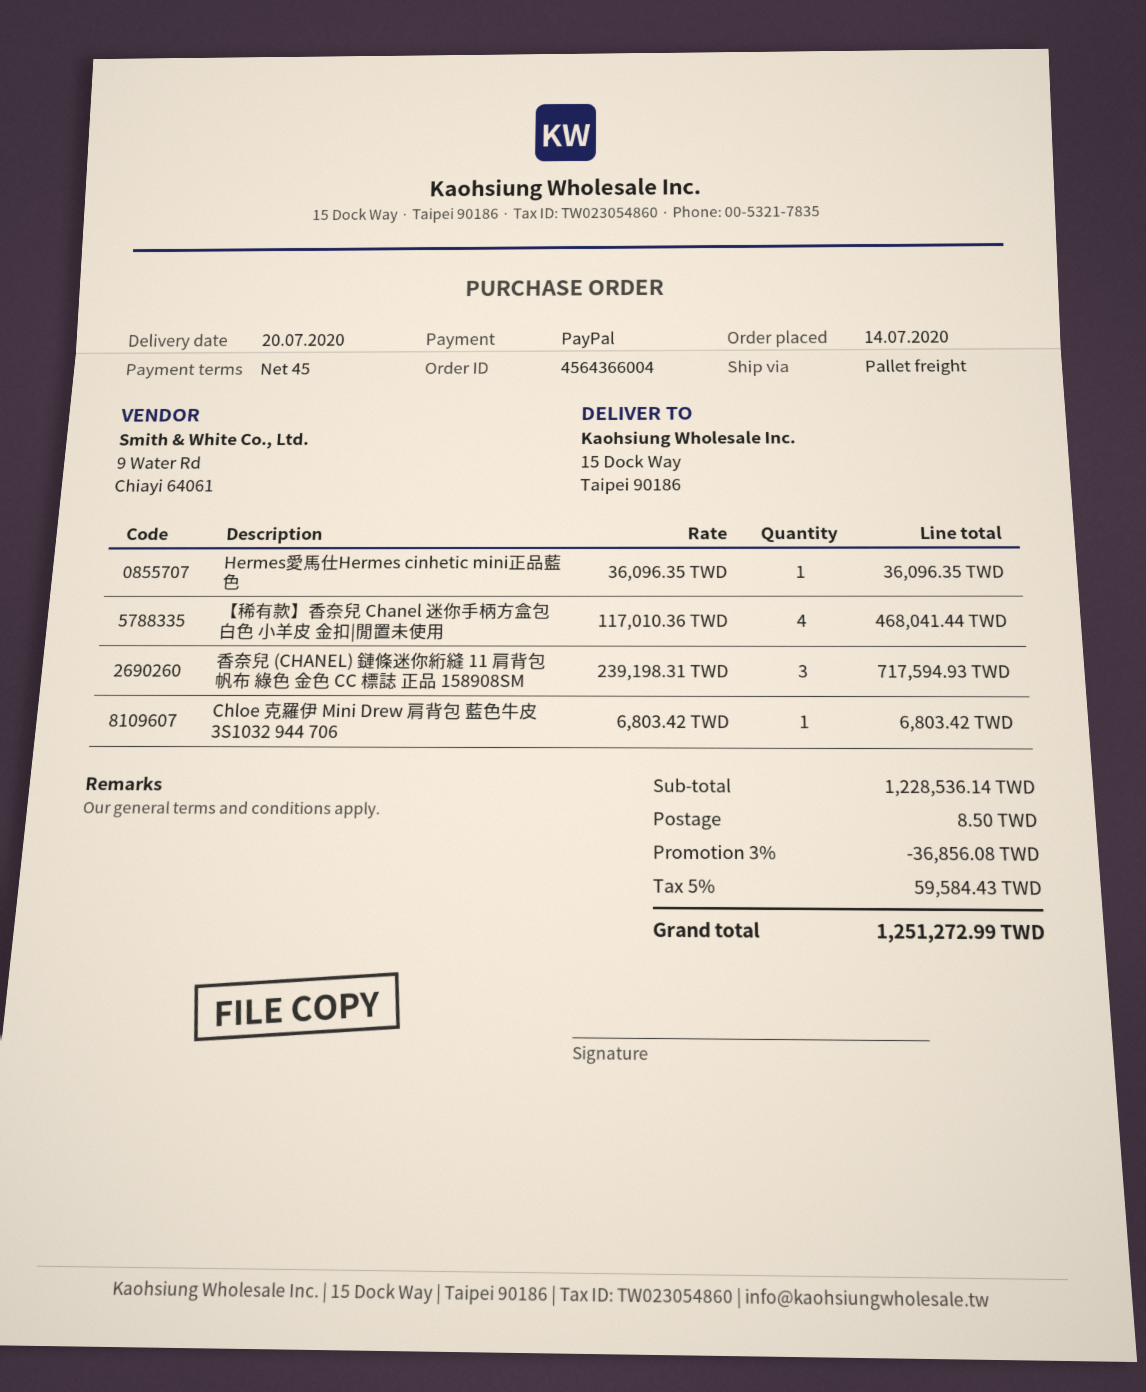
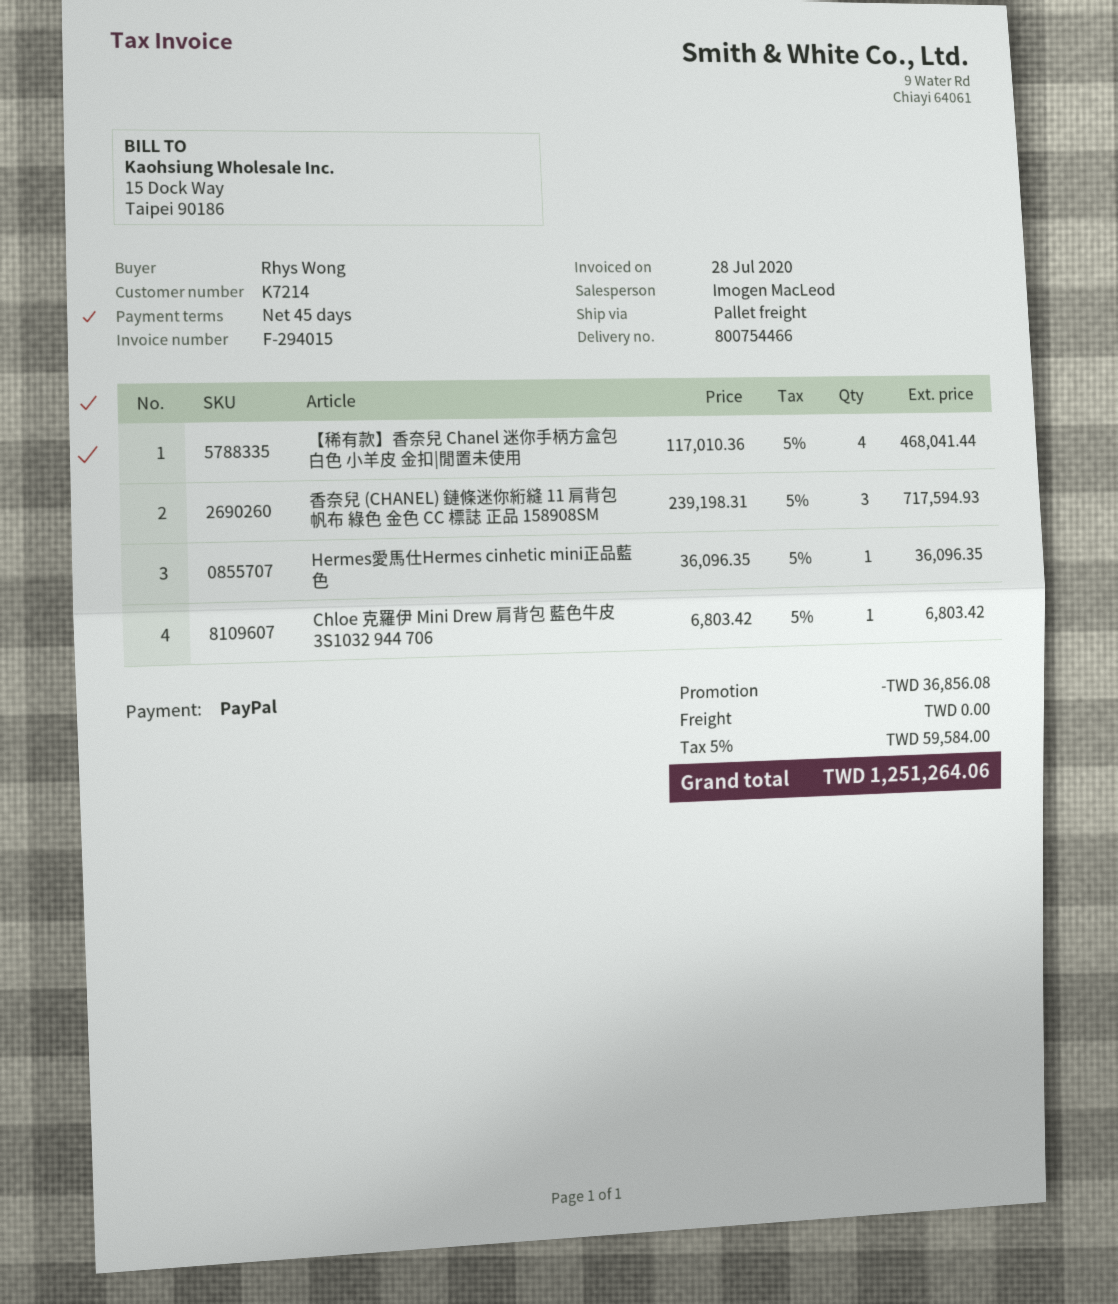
shipping: 8.50 -> 0.00
tax: 5% = 59584.43 -> 5% = 59584.00
total: 1251272.99 -> 1251264.06

